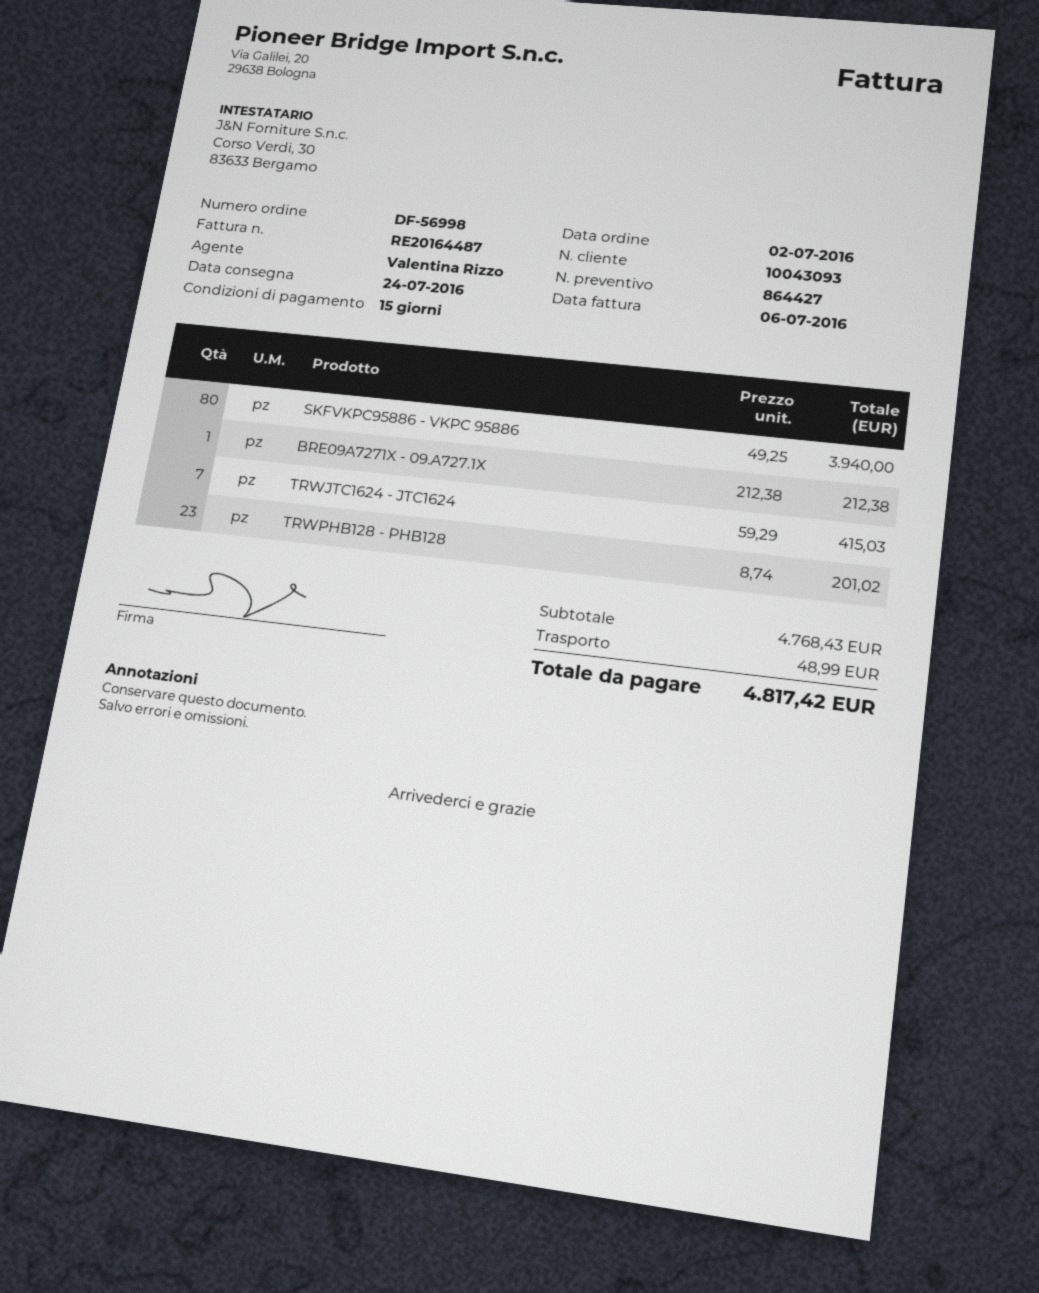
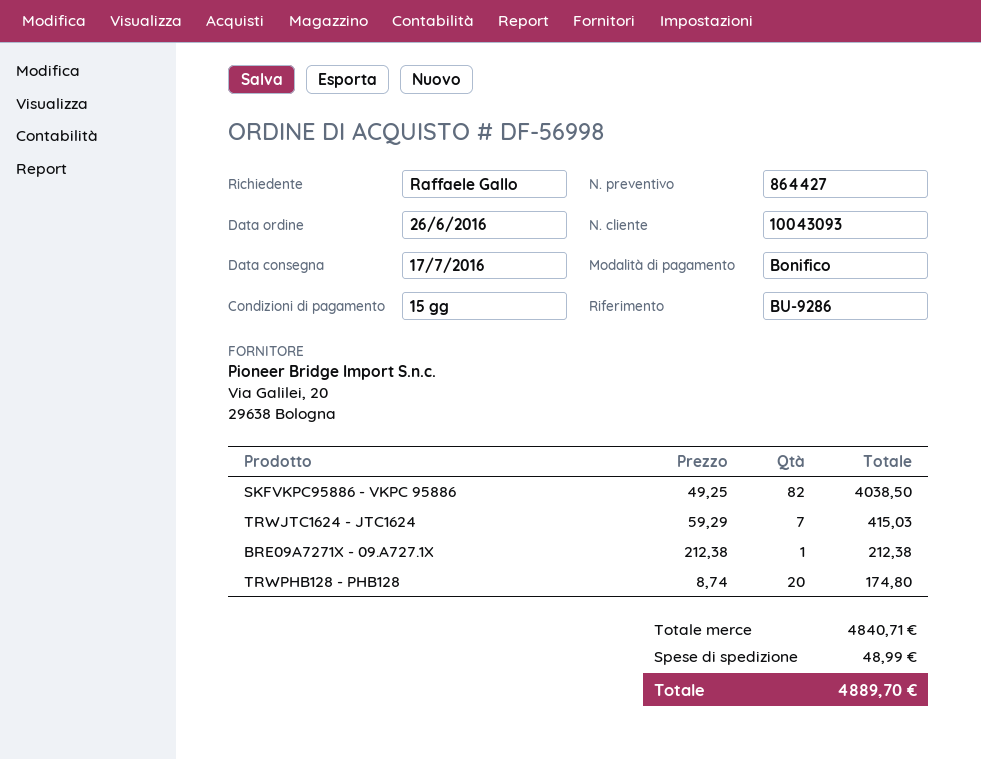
order date: 2016-07-02 -> 2016-06-26
delivery date: 2016-07-24 -> 2016-07-17
SKFVKPC95886 - VKPC 95886: 80 x 49.25 = 3940.00 -> 82 x 49.25 = 4038.50
TRWPHB128 - PHB128: 23 x 8.74 = 201.02 -> 20 x 8.74 = 174.80
subtotal: 4768.43 -> 4840.71
total: 4817.42 -> 4889.70

